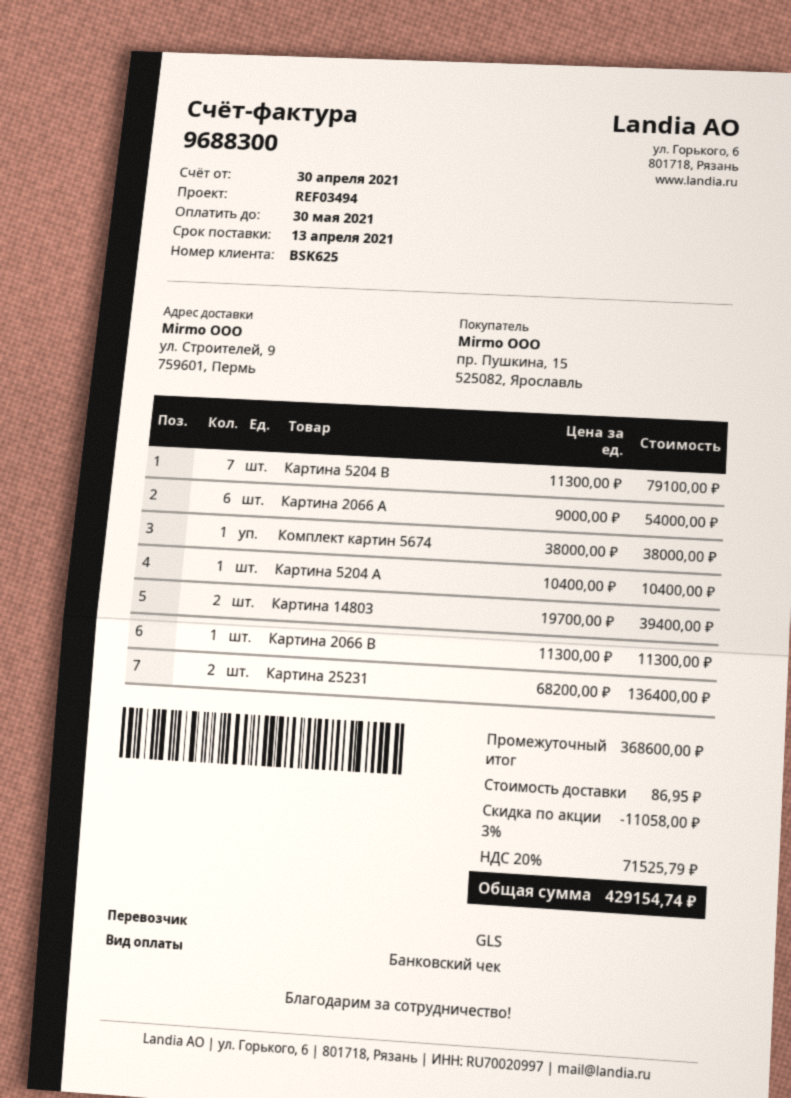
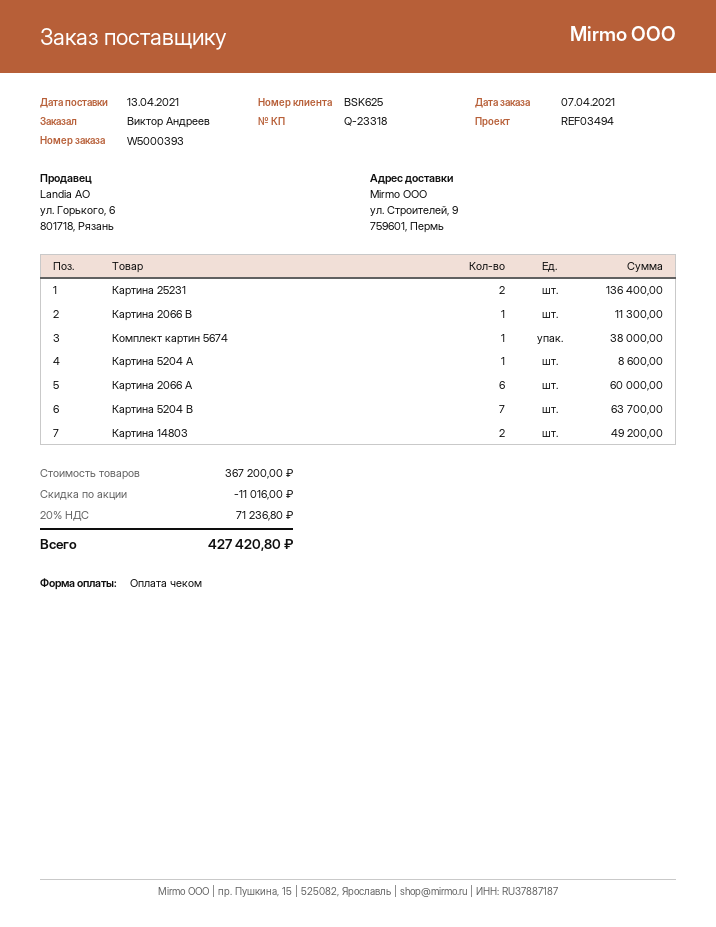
Картина 5204 B: 7 for 79100.00 -> 7 for 63700.00
Картина 2066 A: 6 for 54000.00 -> 6 for 60000.00
Картина 5204 А: 1 for 10400.00 -> 1 for 8600.00
Картина 14803: 2 for 39400.00 -> 2 for 49200.00
subtotal: 368600.00 -> 367200.00
discount: 11058.00 -> 11016.00
shipping: 86.95 -> none
tax: 20% = 71525.79 -> 20% = 71236.80
total: 429154.74 -> 427420.80

